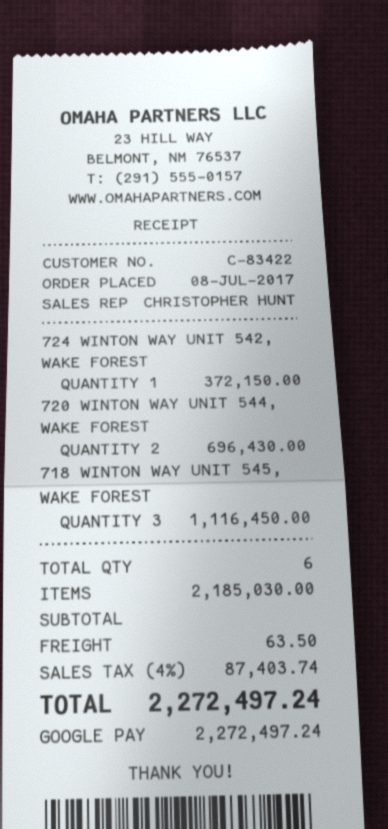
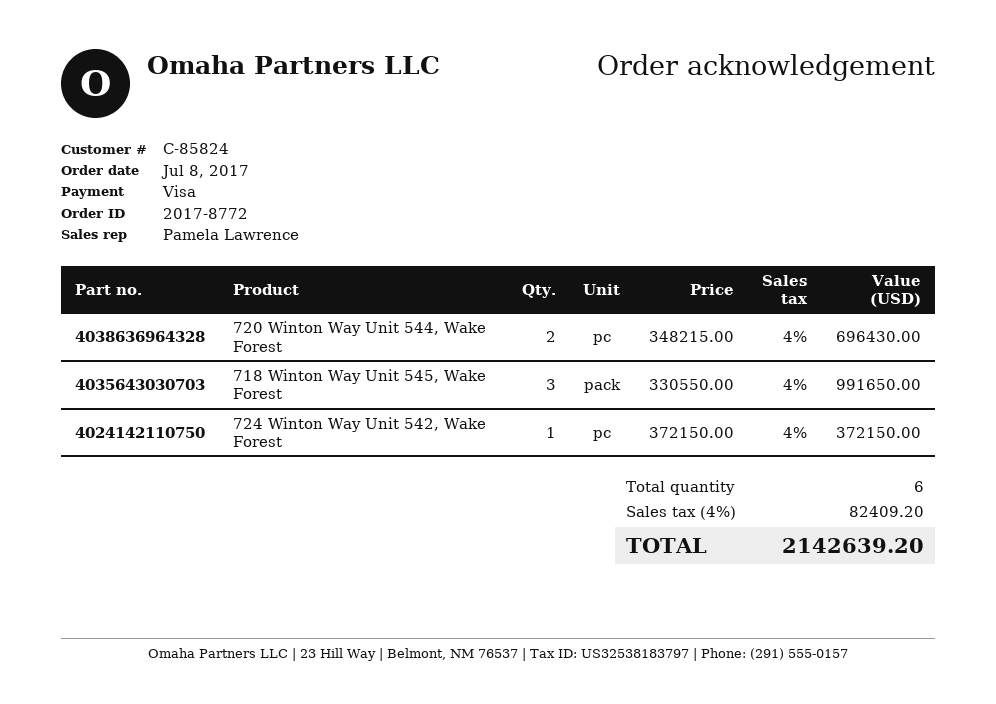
customer number: C-83422 -> C-85824
sales rep: CHRISTOPHER HUNT -> Pamela Lawrence
payment method: Google Pay -> Visa
718 WINTON WAY UNIT 545, WAKE FOREST: 3 for 1116450.00 -> 3 for 991650.00
shipping: 63.50 -> none
tax: 4% = 87403.74 -> 4% = 82409.20
total: 2272497.24 -> 2142639.20

